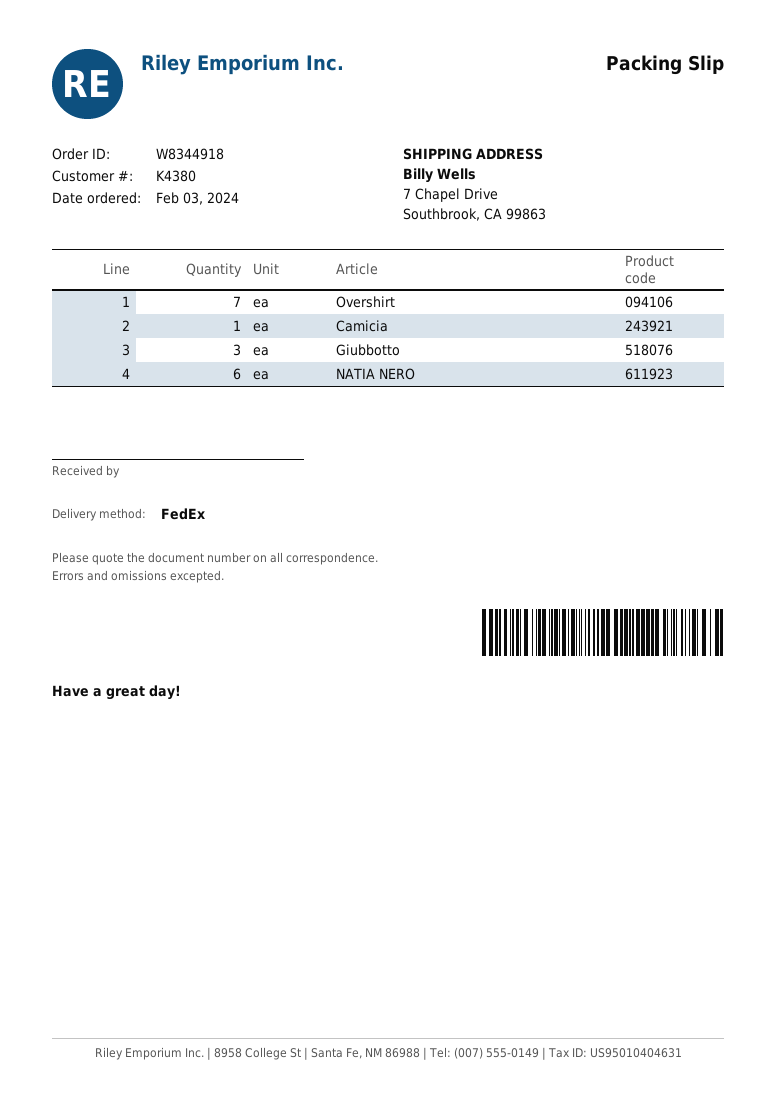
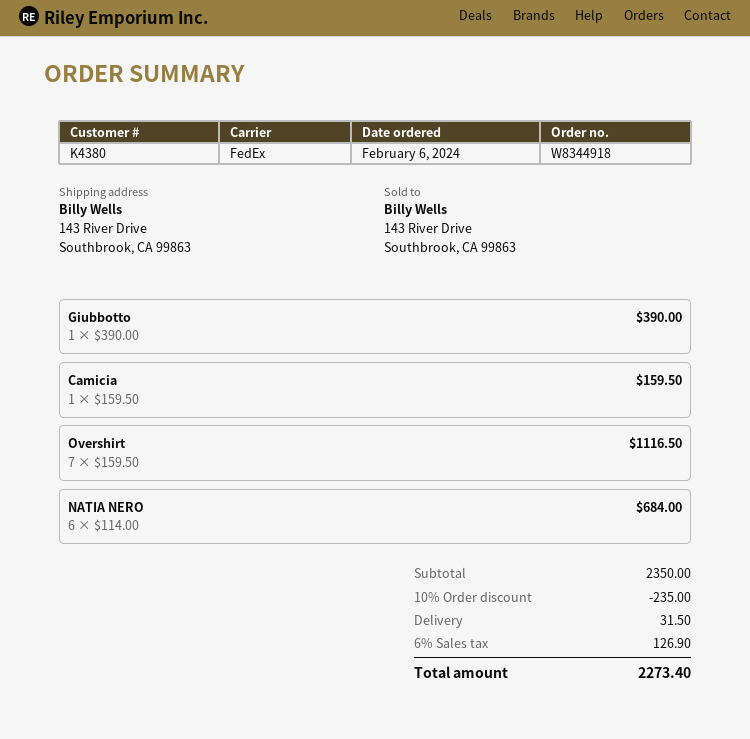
order date: 2024-02-03 -> 2024-02-06
ship to: 7 Chapel Drive, Southbrook, CA 99863 -> 143 River Drive, Southbrook, CA 99863
Giubbotto: 3 -> 1

